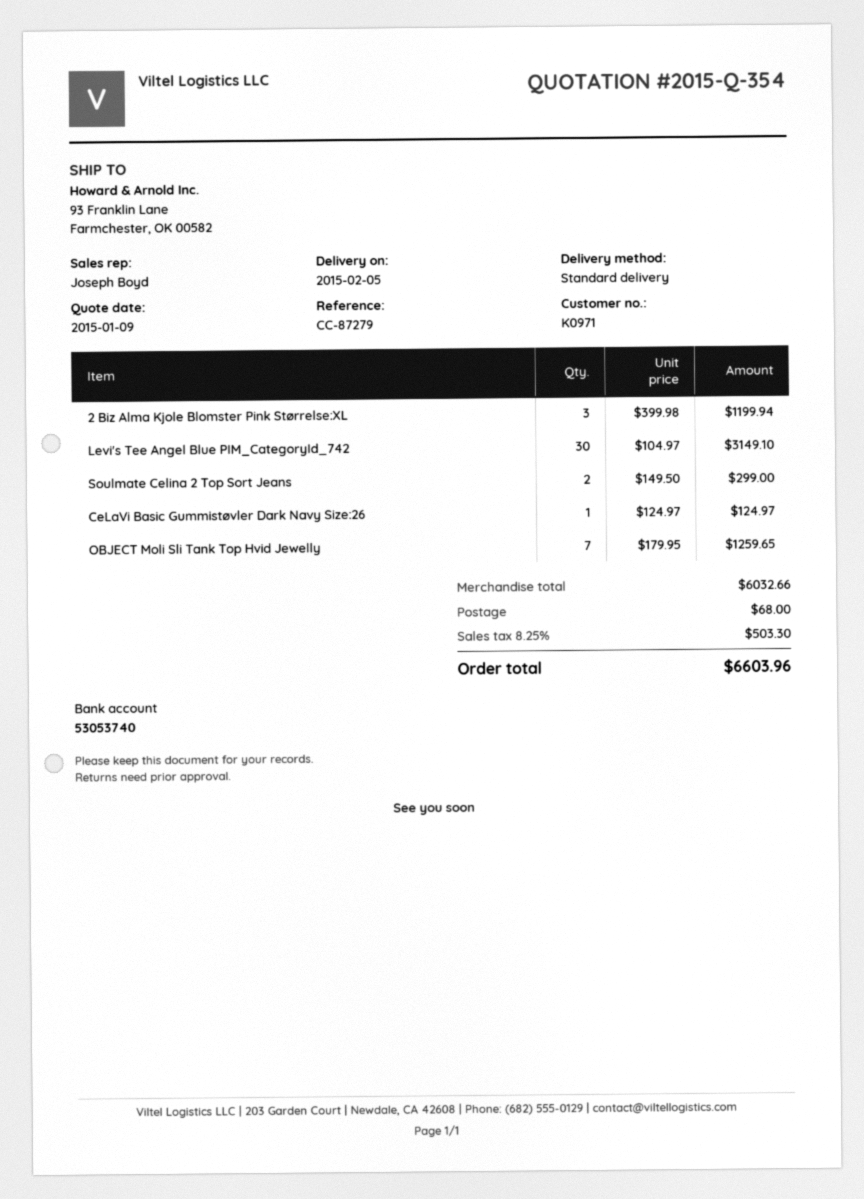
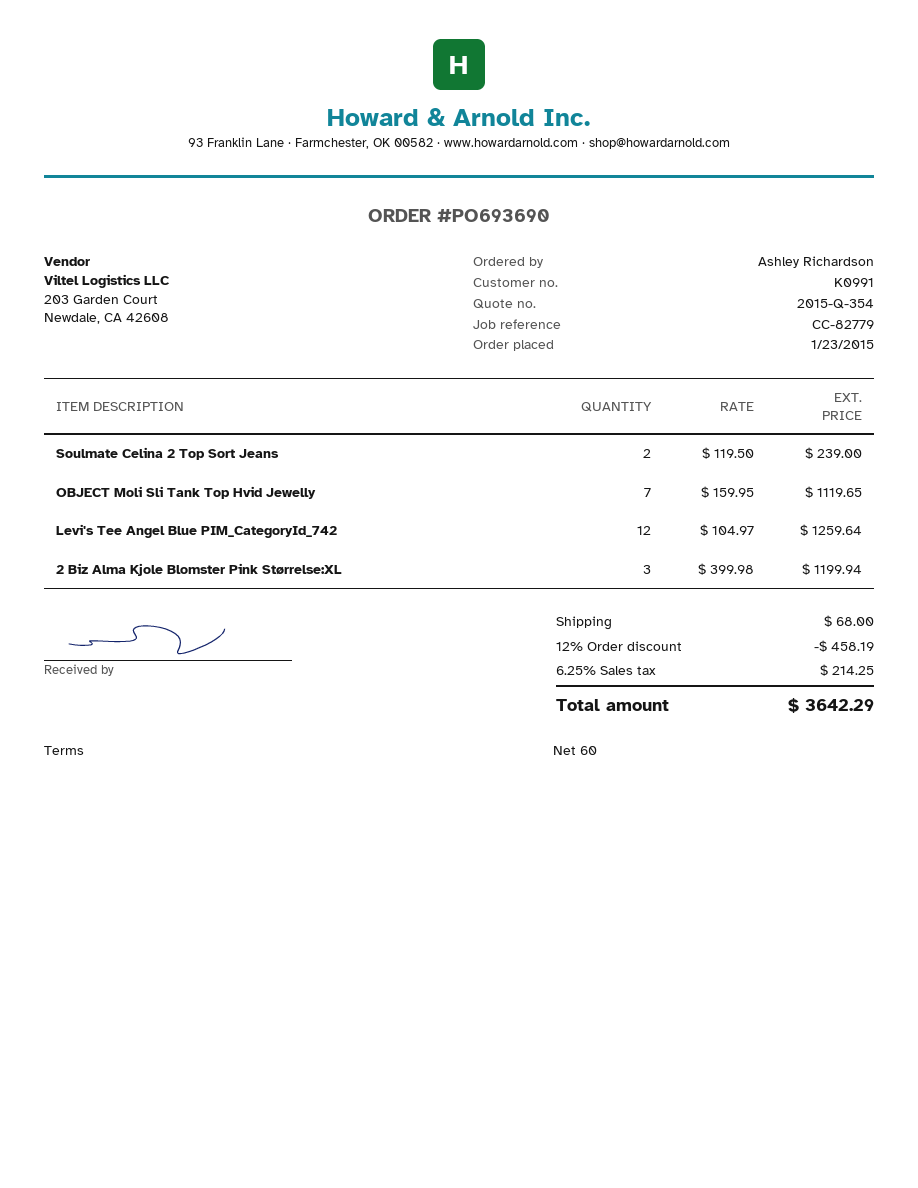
customer number: K0971 -> K0991
reference: CC-87279 -> CC-82779
Levi's Tee Angel Blue PIM_CategoryId_742: 30 x 104.97 = 3149.10 -> 12 x 104.97 = 1259.64
Soulmate Celina 2 Top Sort Jeans: 2 x 149.50 = 299.00 -> 2 x 119.50 = 239.00
CeLaVi Basic Gummistøvler Dark Navy Size:26: 1 x 124.97 = 124.97 -> none
OBJECT Moli Sli Tank Top Hvid Jewelly: 7 x 179.95 = 1259.65 -> 7 x 159.95 = 1119.65
discount: none -> 12% = 458.19
tax: 8.25% = 503.30 -> 6.25% = 214.25
total: 6603.96 -> 3642.29

